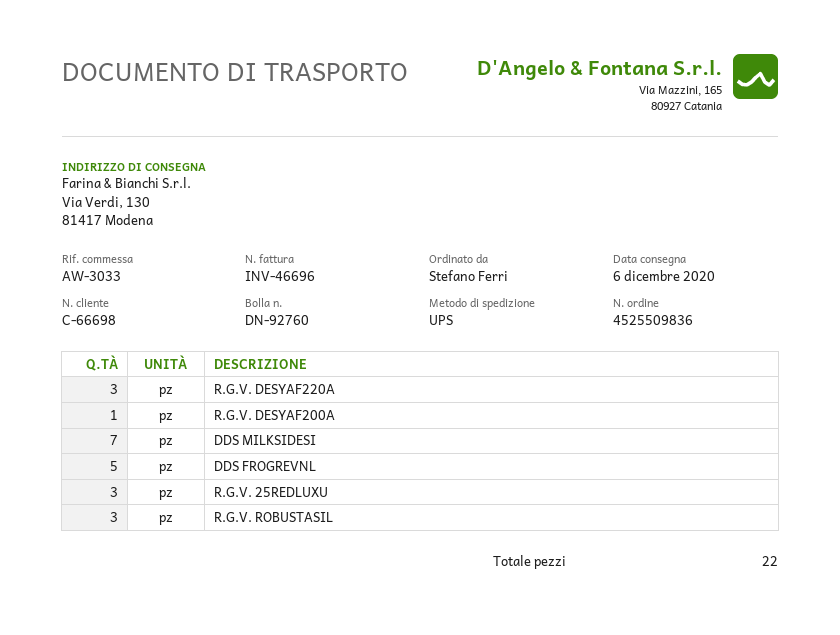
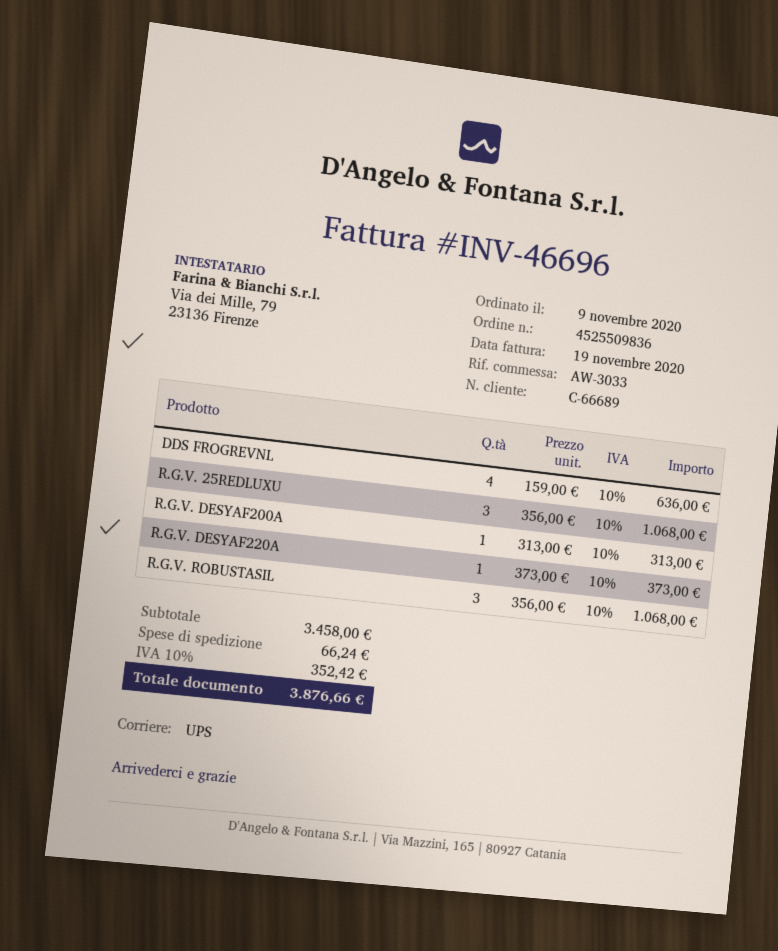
customer number: C-66698 -> C-66689
R.G.V. DESYAF220A: 3 -> 1
DDS MILKSIDESI: 7 -> none
DDS FROGREVNL: 5 -> 4

